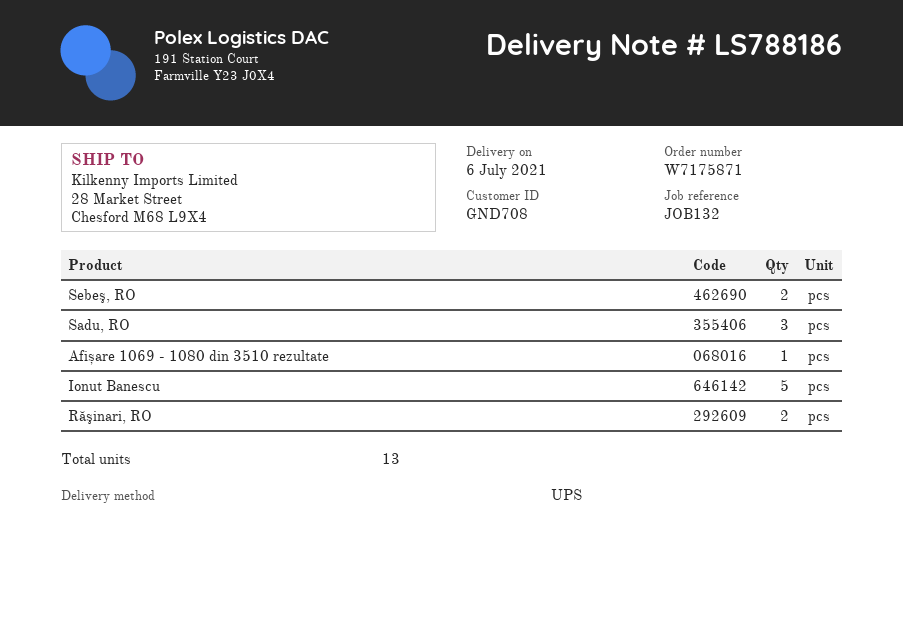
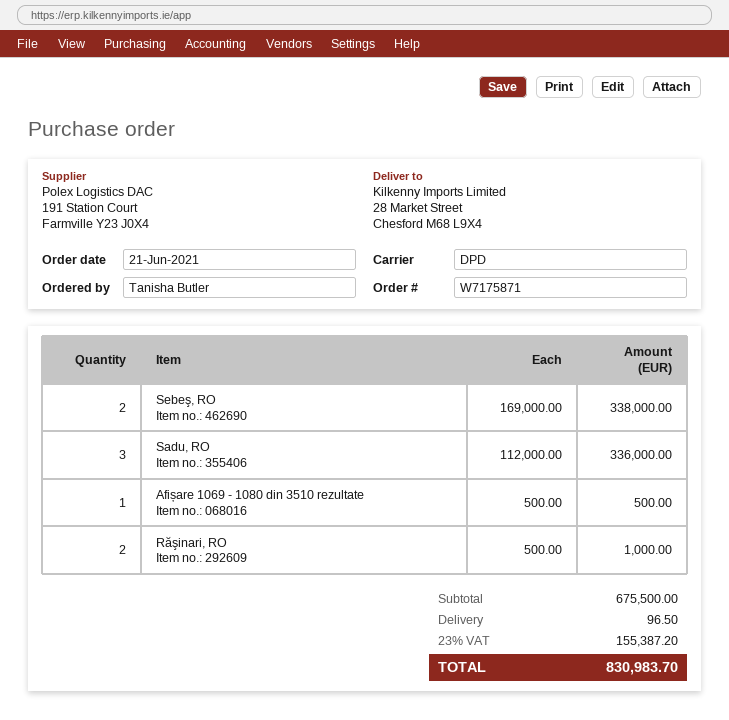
shipping method: UPS -> DPD
Ionut Banescu: 5 -> none

